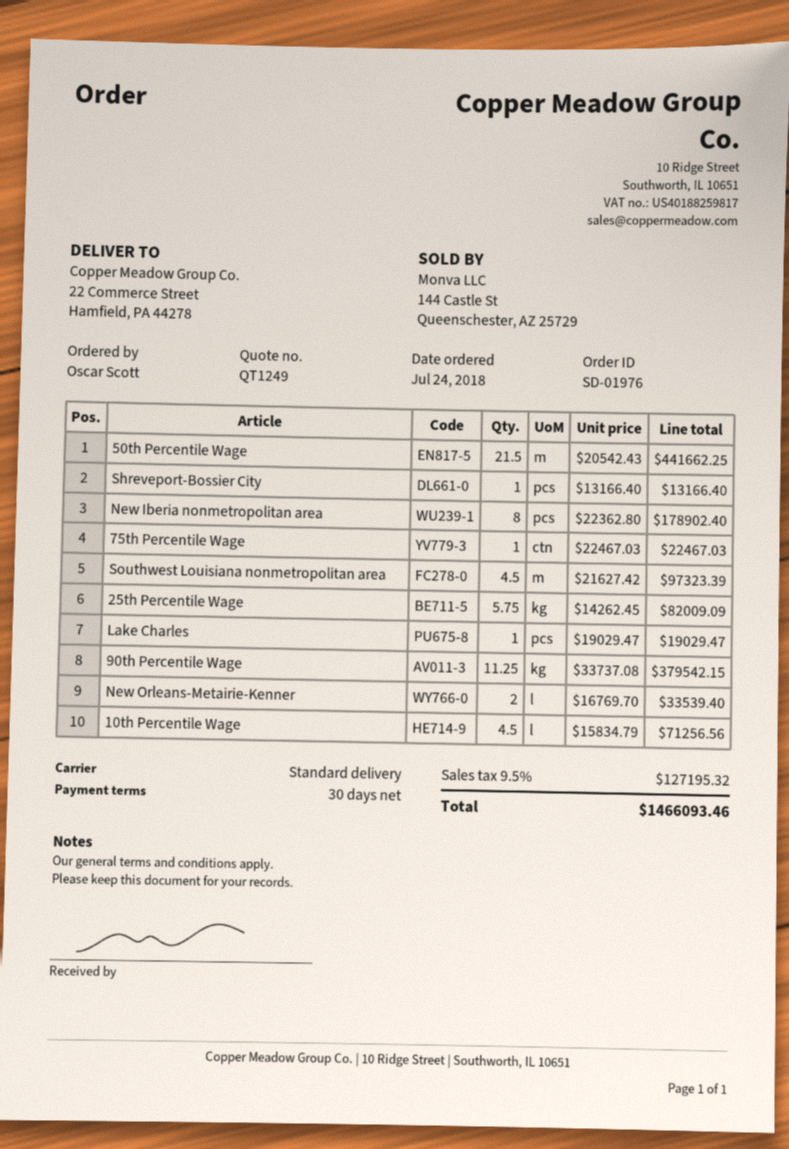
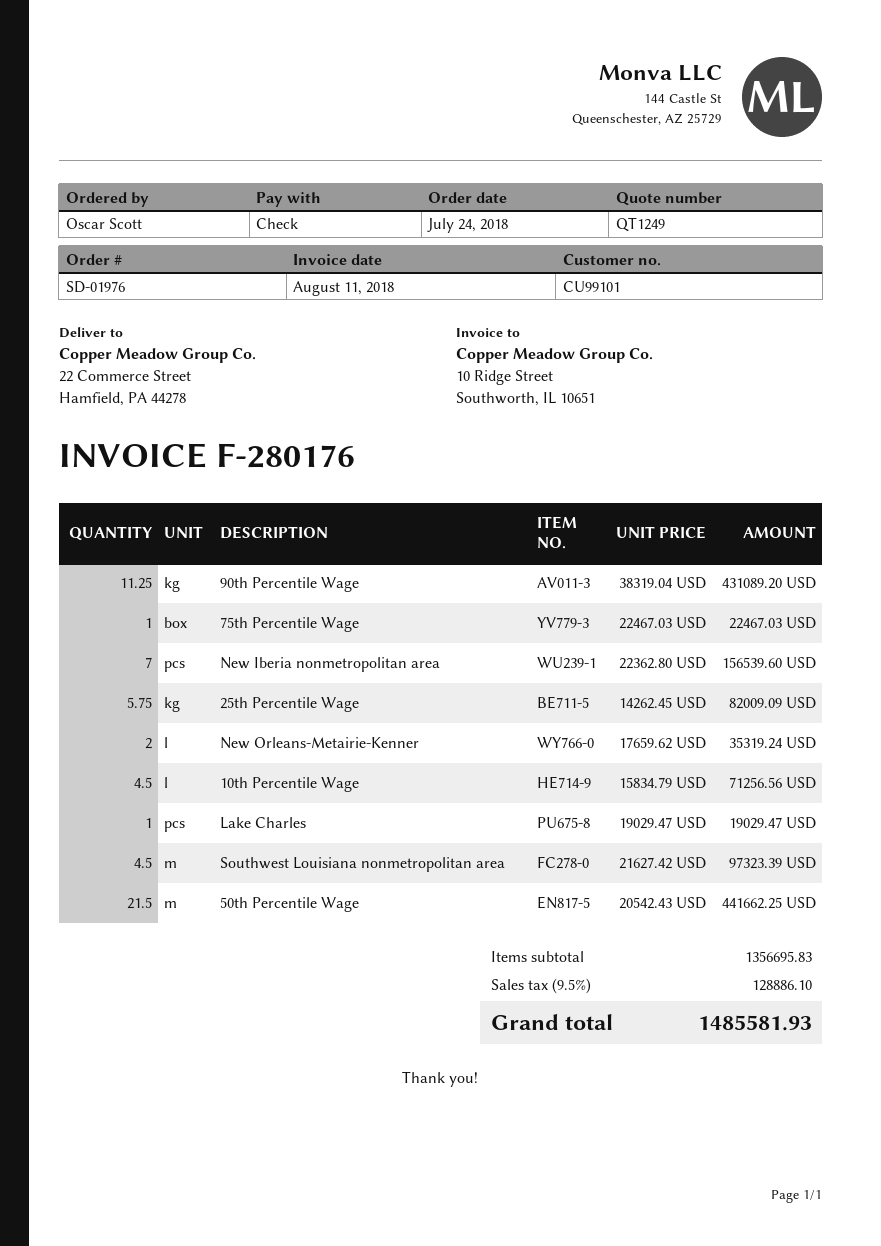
Shreveport-Bossier City: 1 x 13166.40 = 13166.40 -> none
New Iberia nonmetropolitan area: 8 x 22362.80 = 178902.40 -> 7 x 22362.80 = 156539.60
90th Percentile Wage: 11.25 x 33737.08 = 379542.15 -> 11.25 x 38319.04 = 431089.20
New Orleans-Metairie-Kenner: 2 x 16769.70 = 33539.40 -> 2 x 17659.62 = 35319.24
tax: 9.5% = 127195.32 -> 9.5% = 128886.10
total: 1466093.46 -> 1485581.93

